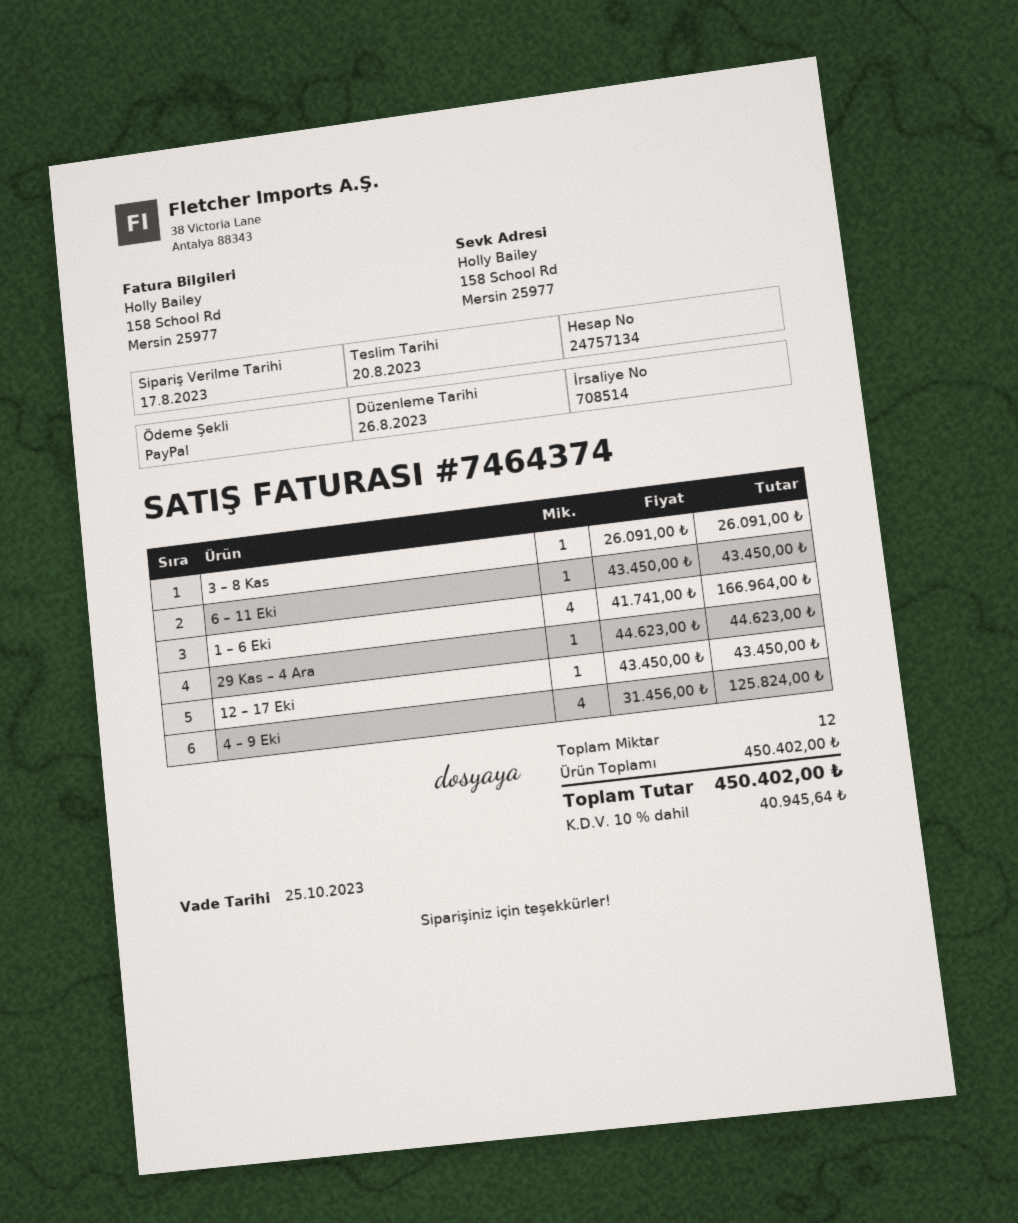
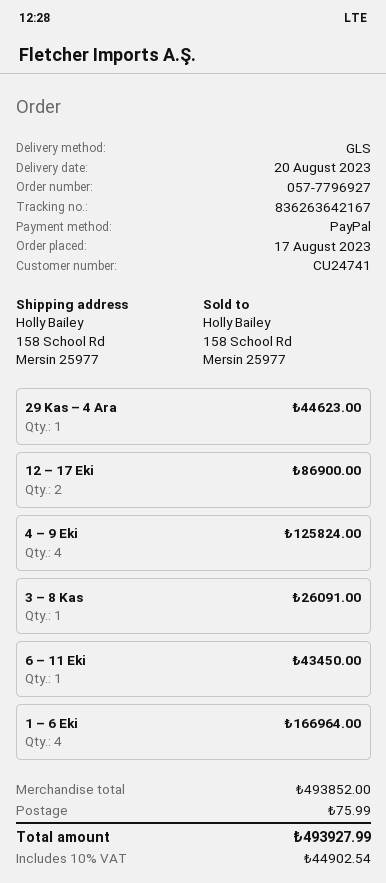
12 – 17 Eki: 1 for 43450.00 -> 2 for 86900.00
subtotal: 450402.00 -> 493852.00
shipping: none -> 75.99
tax: 10% = 40945.64 -> 10% = 44902.54
total: 450402.00 -> 493927.99

